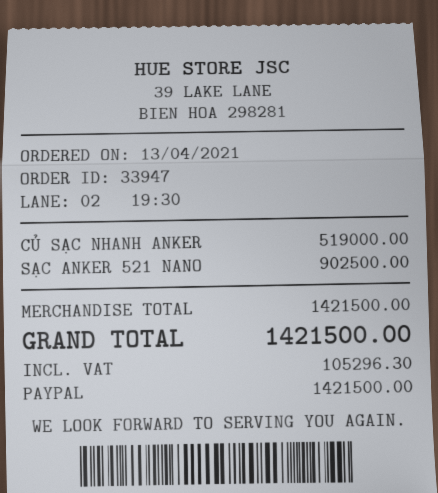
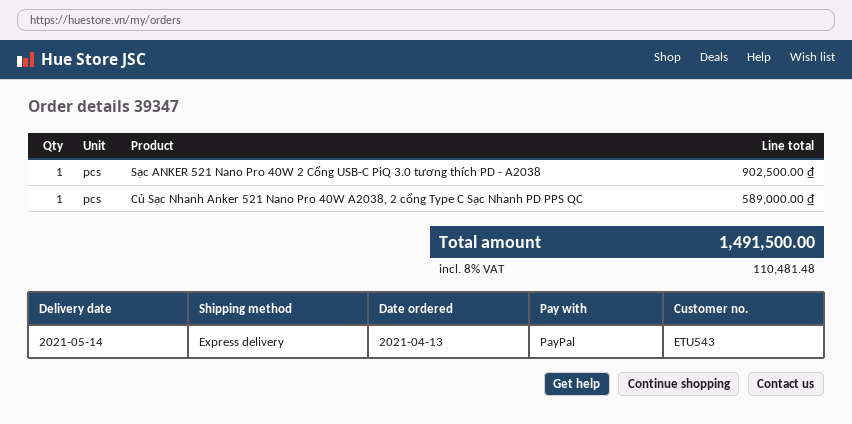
order number: 33947 -> 39347
CỦ SẠC NHANH ANKER: 1 for 519000.00 -> 1 for 589000.00
tax: 105296.30 -> 110481.48
total: 1421500.00 -> 1491500.00

